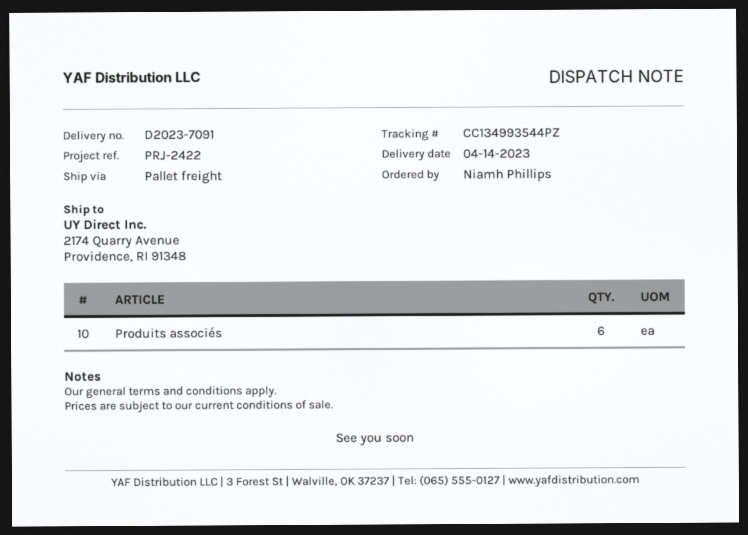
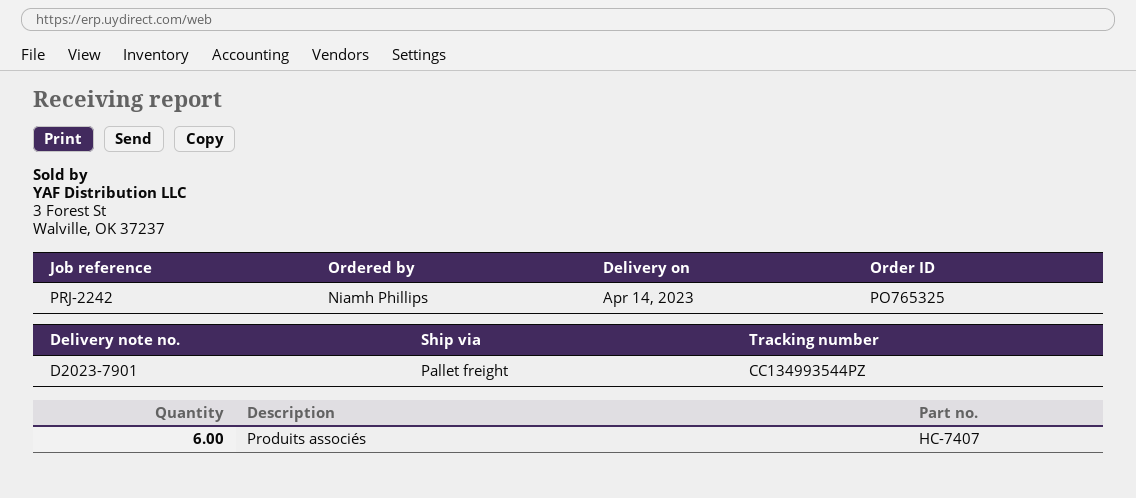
delivery note number: D2023-7091 -> D2023-7901
reference: PRJ-2422 -> PRJ-2242

